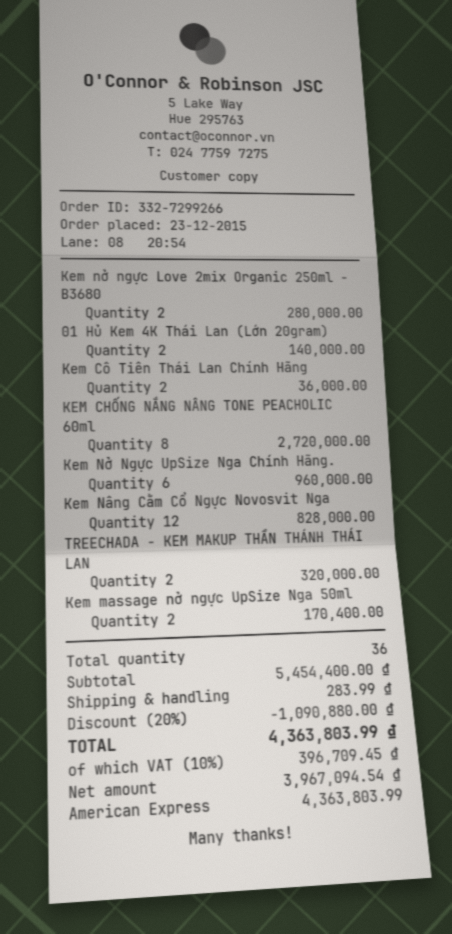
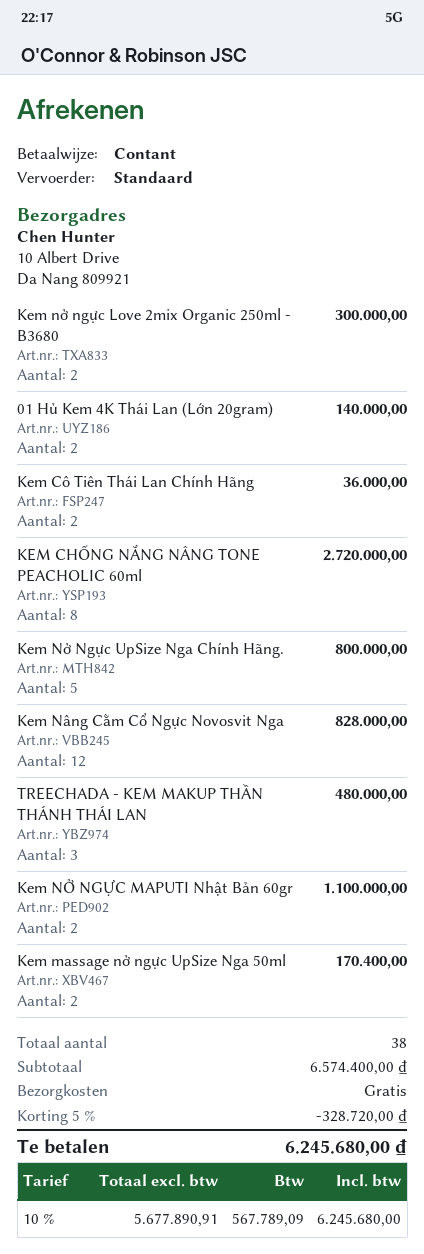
payment method: American Express -> cash
Kem nở ngực Love 2mix Organic 250ml - B3680: 2 for 280000.00 -> 2 for 300000.00
Kem Nở Ngực UpSize Nga Chính Hãng.: 6 for 960000.00 -> 5 for 800000.00
TREECHADA - KEM MAKUP THẦN THÁNH THÁI LAN: 2 for 320000.00 -> 3 for 480000.00
Kem NỞ NGỰC MAPUTI Nhật Bản 60gr: none -> 2 for 1100000.00
total quantity: 36 -> 38
subtotal: 5454400.00 -> 6574400.00
discount: 20% = 1090880.00 -> 5% = 328720.00
shipping: 283.99 -> 0.00
net: 3967094.54 -> 5677890.91
tax: 10% = 396709.45 -> 10% = 567789.09
total: 4363803.99 -> 6245680.00

